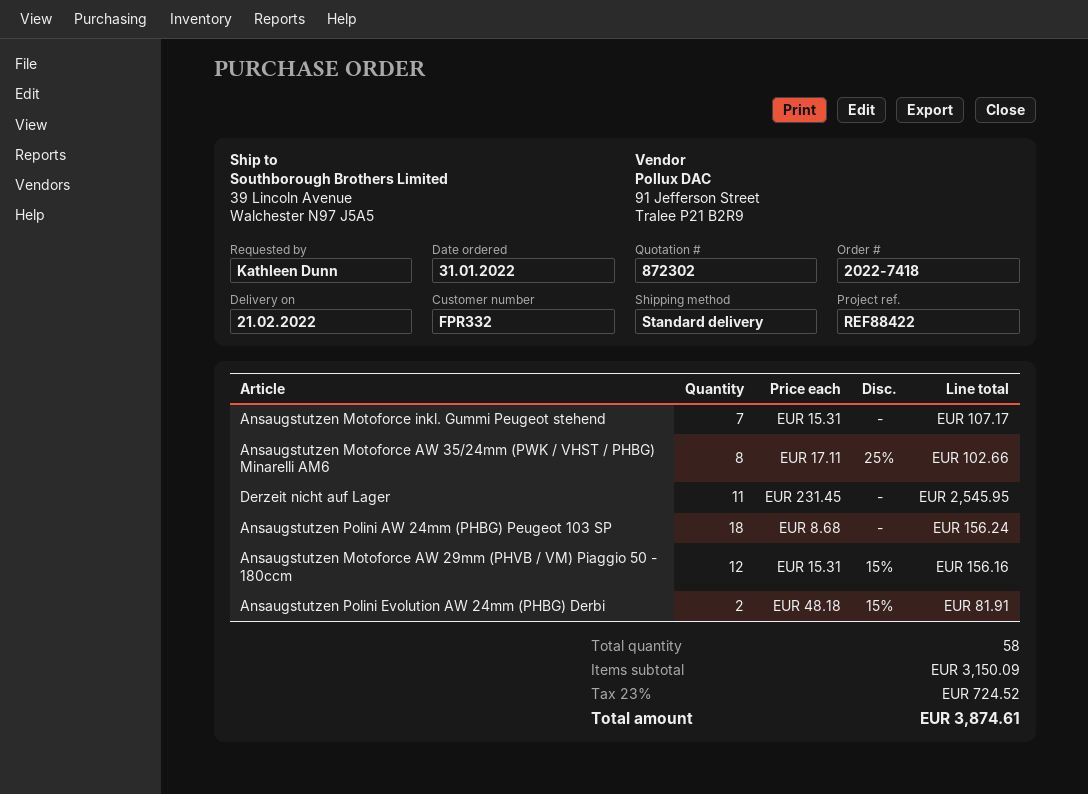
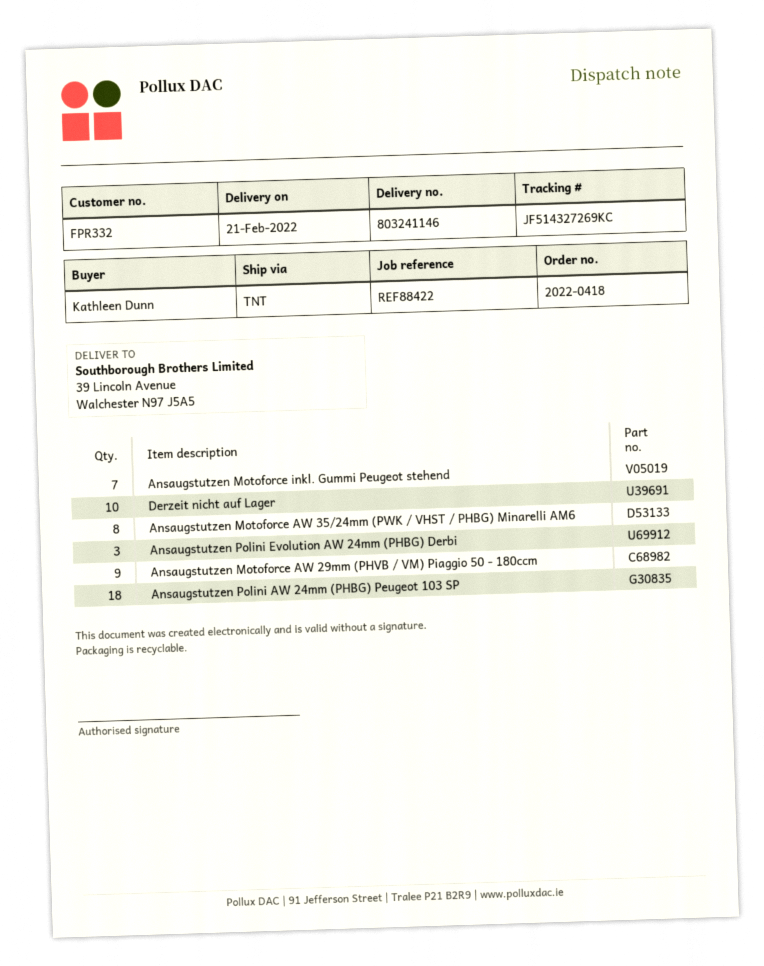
order number: 2022-7418 -> 2022-0418
shipping method: standard -> TNT
Derzeit nicht auf Lager: 11 -> 10
Ansaugstutzen Motoforce AW 29mm (PHVB / VM) Piaggio 50 - 180ccm: 12 -> 9
Ansaugstutzen Polini Evolution AW 24mm (PHBG) Derbi: 2 -> 3

